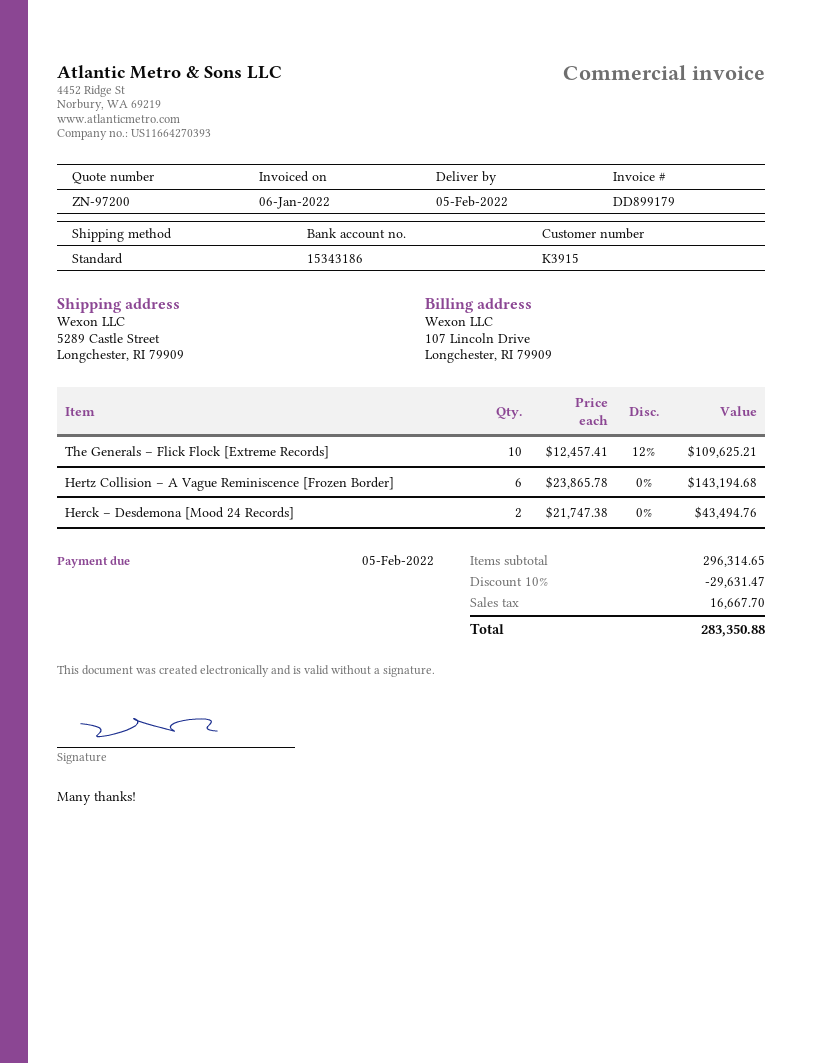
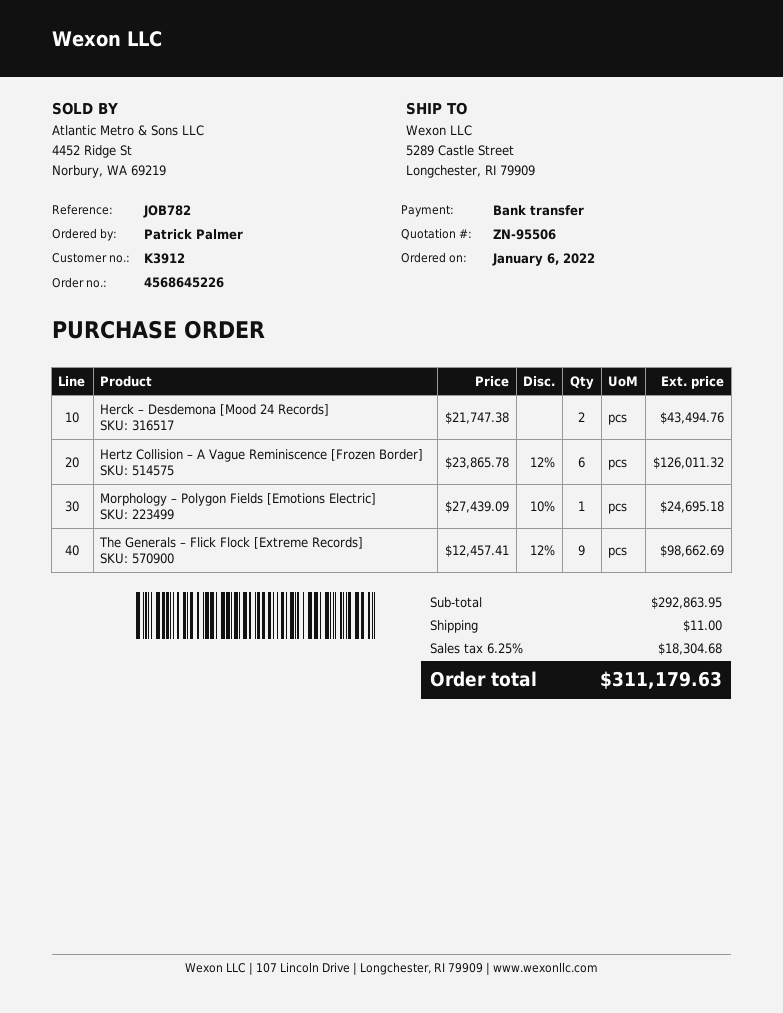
quote number: ZN-97200 -> ZN-95506
customer number: K3915 -> K3912
The Generals – Flick Flock [Extreme Records]: 10 x 12457.41 - 12% = 109625.21 -> 9 x 12457.41 - 12% = 98662.69
Hertz Collision – A Vague Reminiscence [Frozen Border]: 6 x 23865.78 = 143194.68 -> 6 x 23865.78 - 12% = 126011.32
Morphology – Polygon Fields [Emotions Electric]: none -> 1 x 27439.09 - 10% = 24695.18
subtotal: 296314.65 -> 292863.95
discount: 10% = 29631.47 -> none
shipping: none -> 11.00
tax: 16667.70 -> 18304.68
total: 283350.88 -> 311179.63

